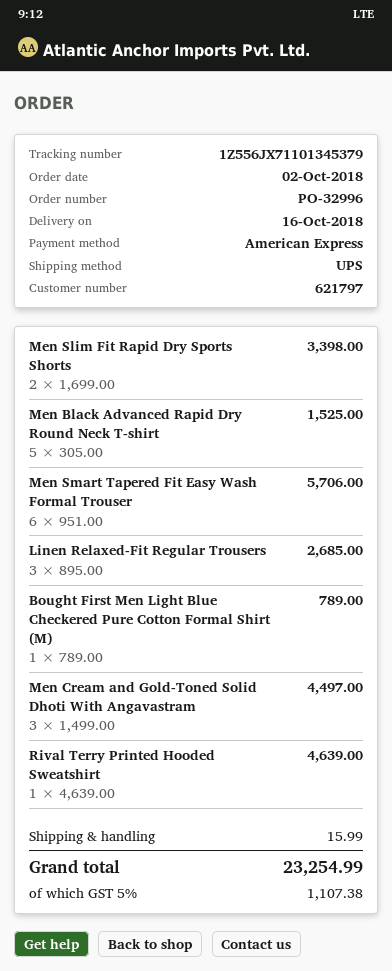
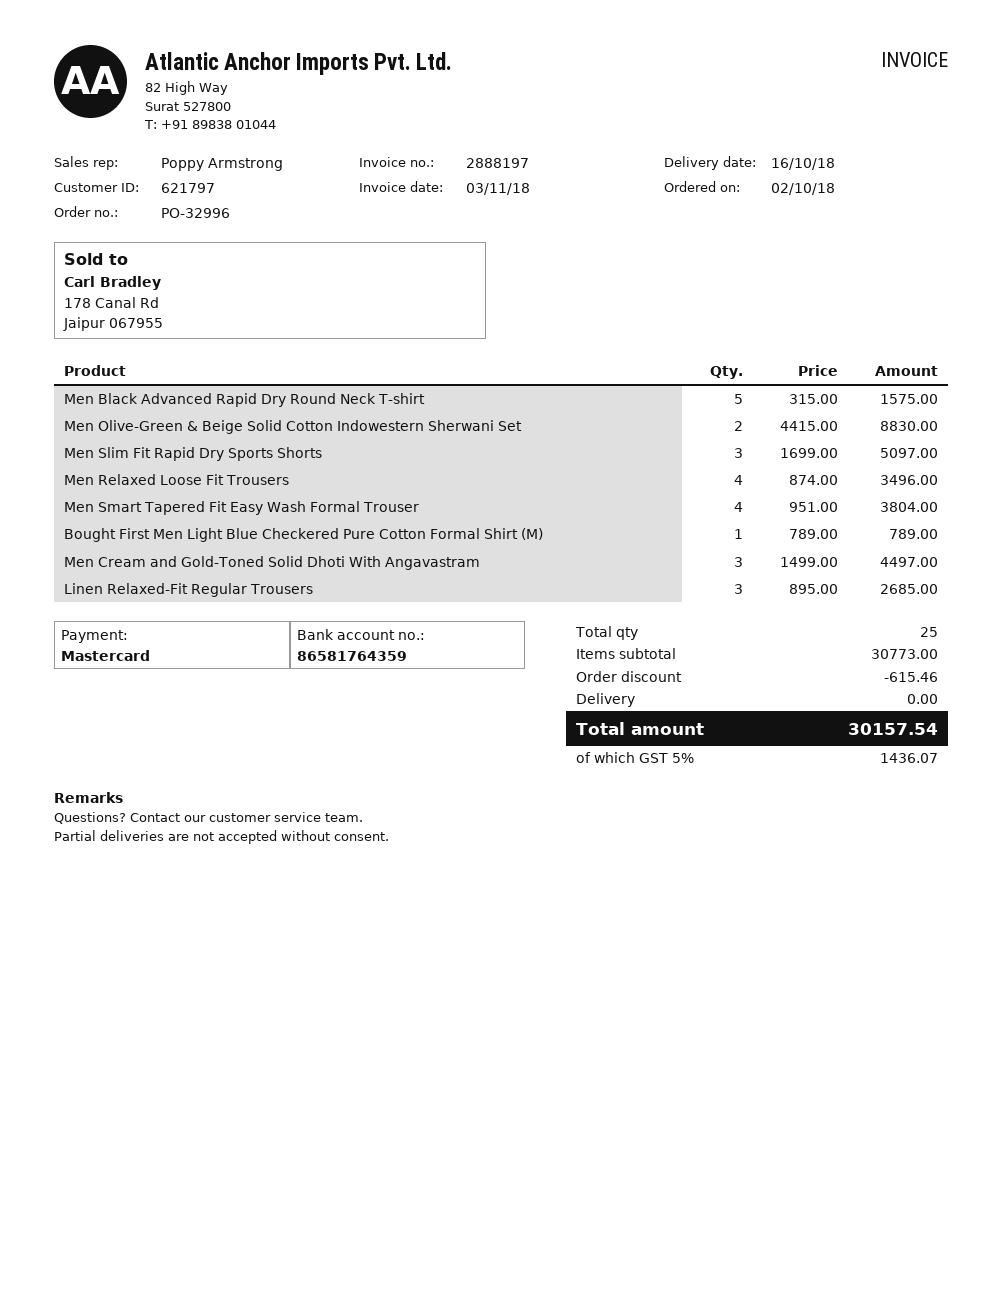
payment method: American Express -> Mastercard
Men Slim Fit Rapid Dry Sports Shorts: 2 x 1699.00 = 3398.00 -> 3 x 1699.00 = 5097.00
Men Black Advanced Rapid Dry Round Neck T-shirt: 5 x 305.00 = 1525.00 -> 5 x 315.00 = 1575.00
Men Smart Tapered Fit Easy Wash Formal Trouser: 6 x 951.00 = 5706.00 -> 4 x 951.00 = 3804.00
Rival Terry Printed Hooded Sweatshirt: 1 x 4639.00 = 4639.00 -> none
Men Olive-Green & Beige Solid Cotton Indowestern Sherwani Set: none -> 2 x 4415.00 = 8830.00
Men Relaxed Loose Fit Trousers: none -> 4 x 874.00 = 3496.00
discount: none -> 615.46
shipping: 15.99 -> 0.00
tax: 5% = 1107.38 -> 5% = 1436.07
total: 23254.99 -> 30157.54

